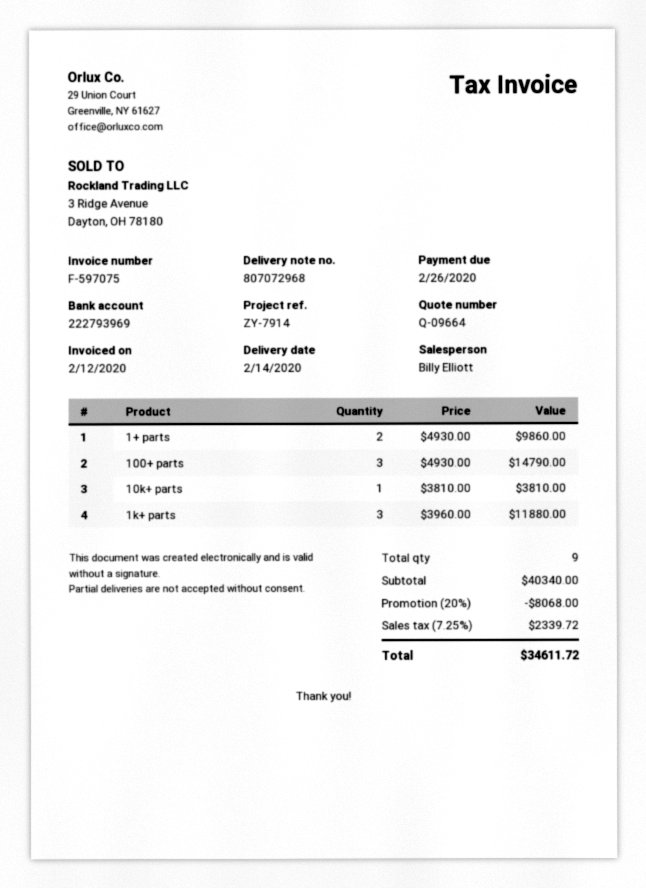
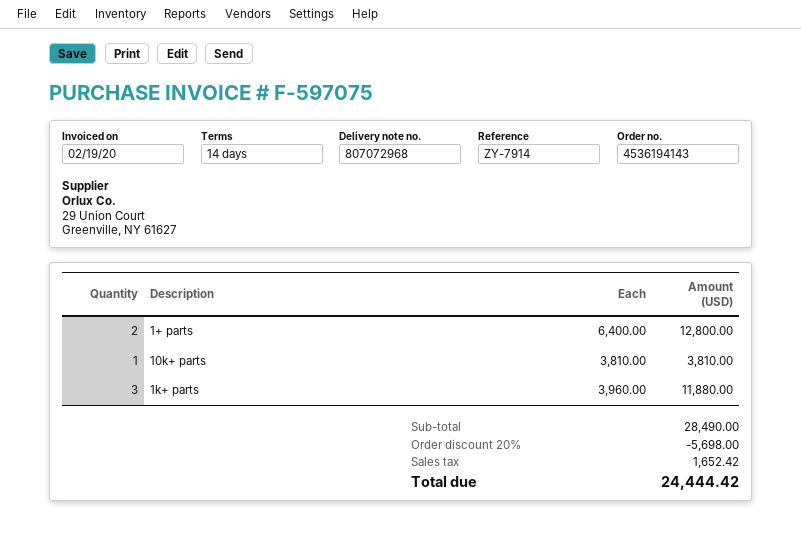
invoice date: 2020-02-12 -> 2020-02-19
1+ parts: 2 x 4930.00 = 9860.00 -> 2 x 6400.00 = 12800.00
100+ parts: 3 x 4930.00 = 14790.00 -> none
subtotal: 40340.00 -> 28490.00
discount: 20% = 8068.00 -> 20% = 5698.00
tax: 2339.72 -> 1652.42
total: 34611.72 -> 24444.42

